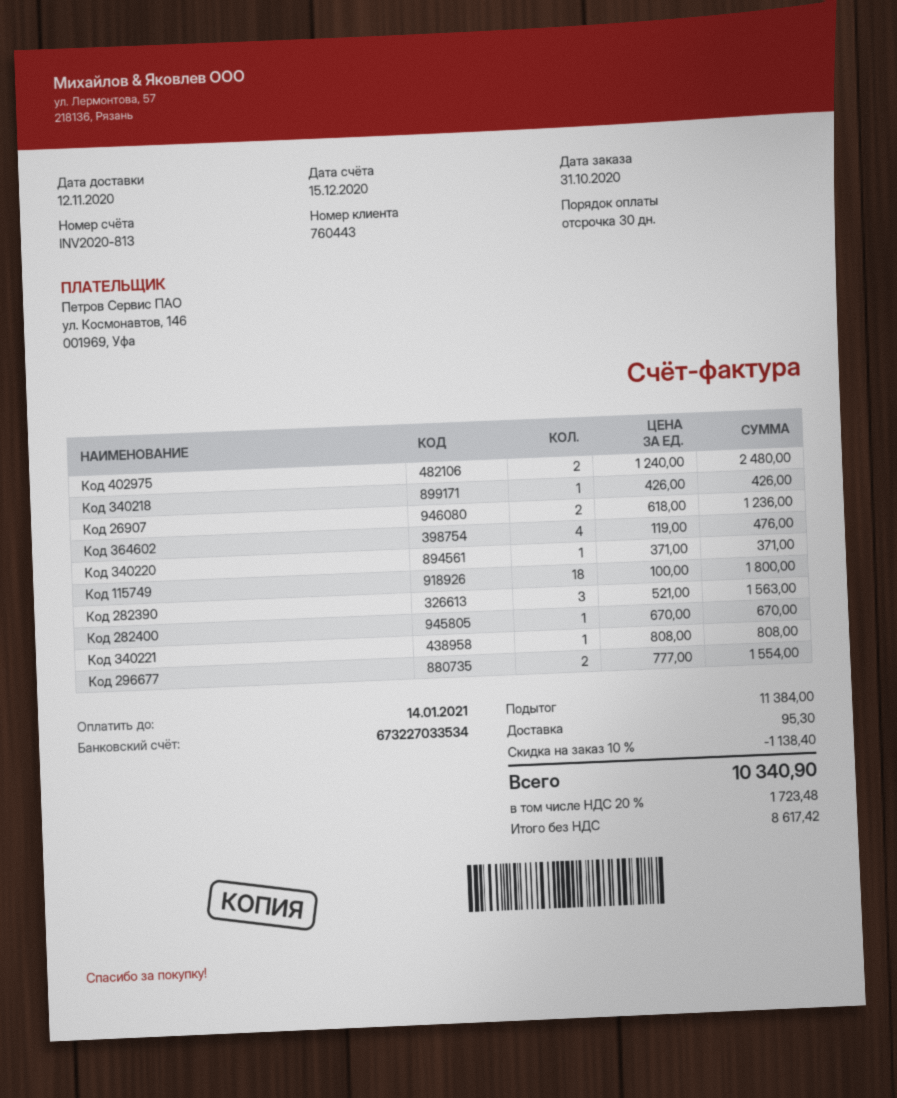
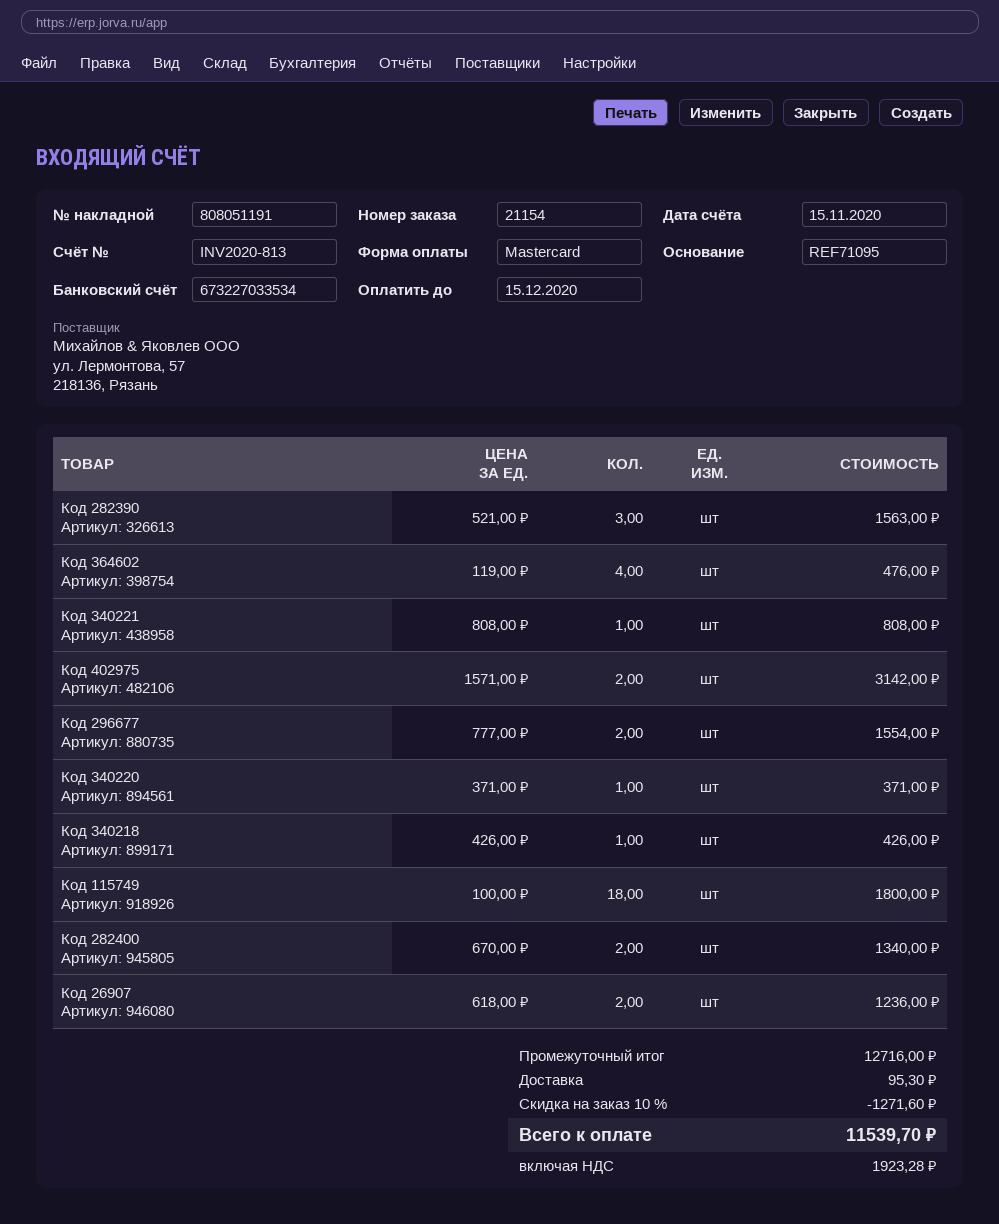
invoice date: 2020-12-15 -> 2020-11-15
due date: 2021-01-14 -> 2020-12-15
Код 402975: 2 x 1240.00 = 2480.00 -> 2 x 1571.00 = 3142.00
Код 282400: 1 x 670.00 = 670.00 -> 2 x 670.00 = 1340.00
subtotal: 11384.00 -> 12716.00
discount: 10% = 1138.40 -> 10% = 1271.60
tax: 1723.48 -> 1923.28
total: 10340.90 -> 11539.70

